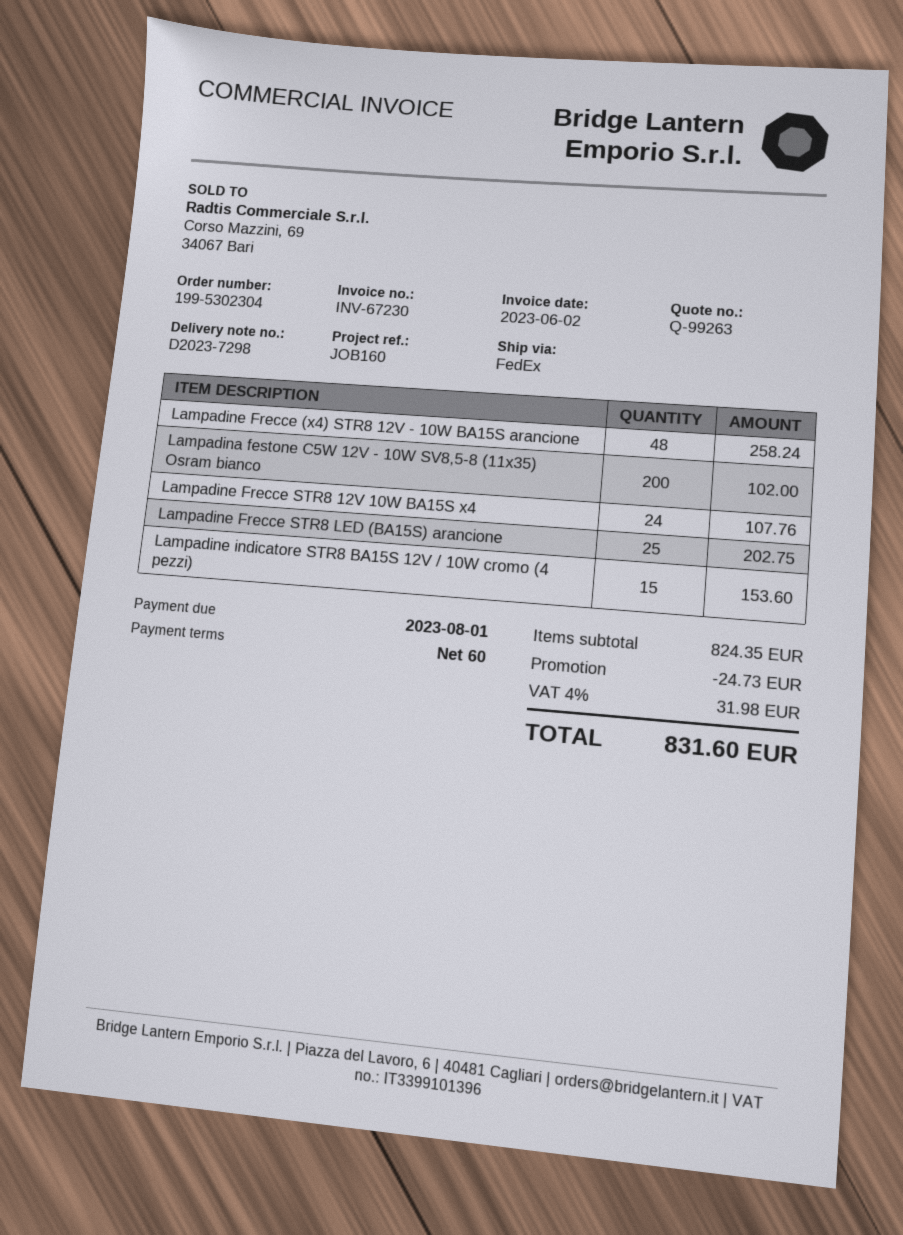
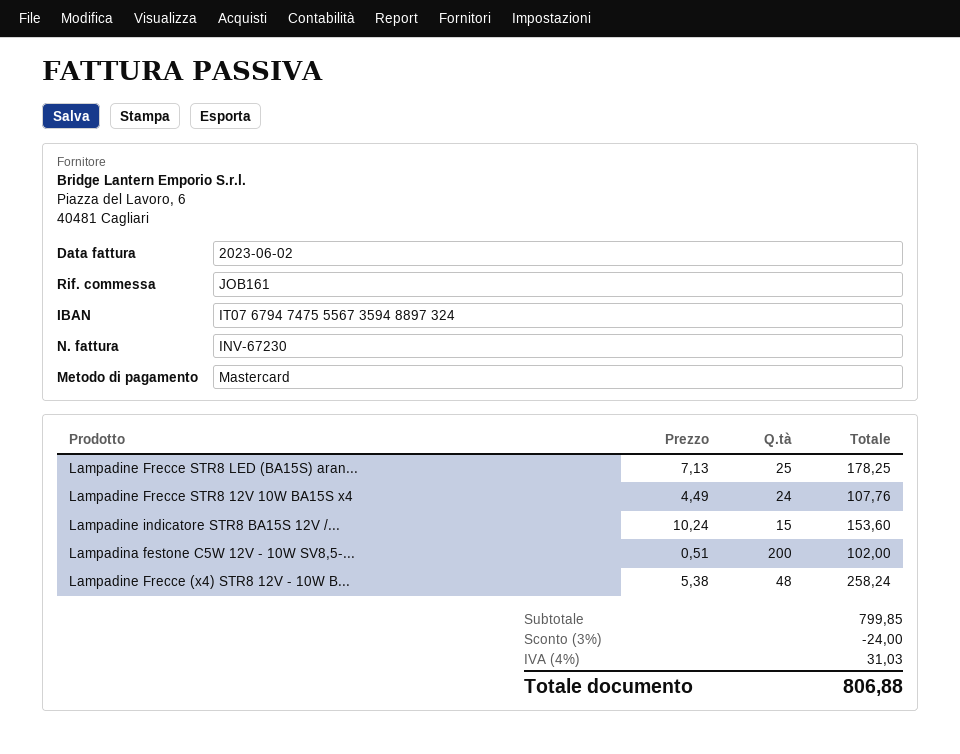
reference: JOB160 -> JOB161
Lampadine Frecce STR8 LED (BA15S) arancione: 25 for 202.75 -> 25 for 178.25
subtotal: 824.35 -> 799.85
discount: 24.73 -> 24.00
tax: 4% = 31.98 -> 4% = 31.03
total: 831.60 -> 806.88

